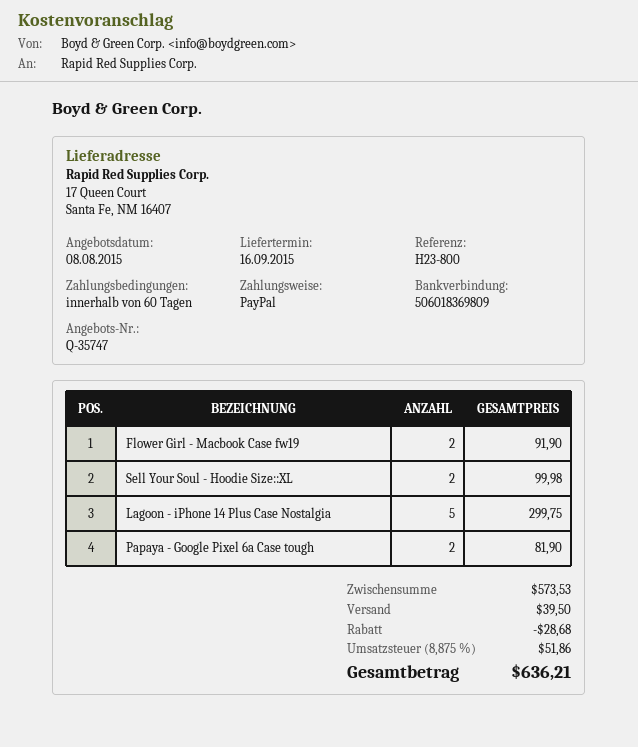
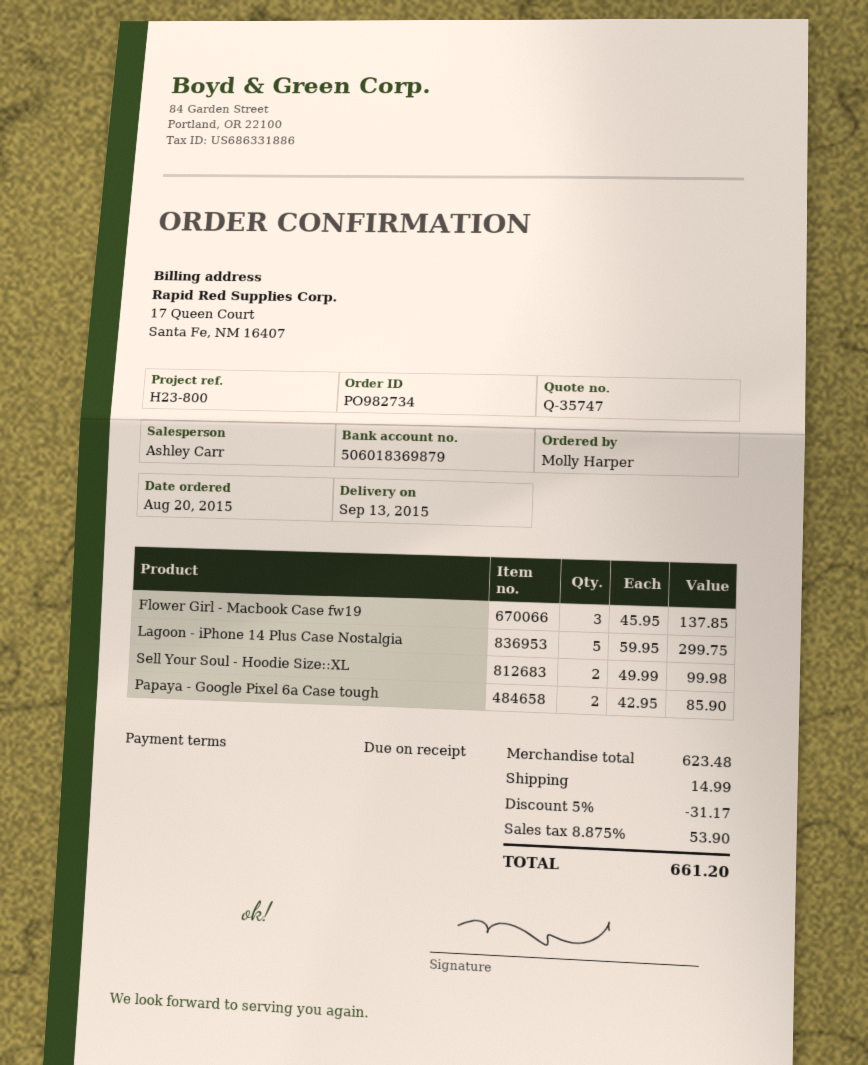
delivery date: 2015-09-16 -> 2015-09-13
payment terms: 60 days -> on receipt
bank account: 506018369809 -> 506018369879
Flower Girl - Macbook Case fw19: 2 for 91.90 -> 3 for 137.85
Papaya - Google Pixel 6a Case tough: 2 for 81.90 -> 2 for 85.90
subtotal: 573.53 -> 623.48
discount: 28.68 -> 31.17
shipping: 39.50 -> 14.99
tax: 8.875% = 51.86 -> 8.875% = 53.90
total: 636.21 -> 661.20

